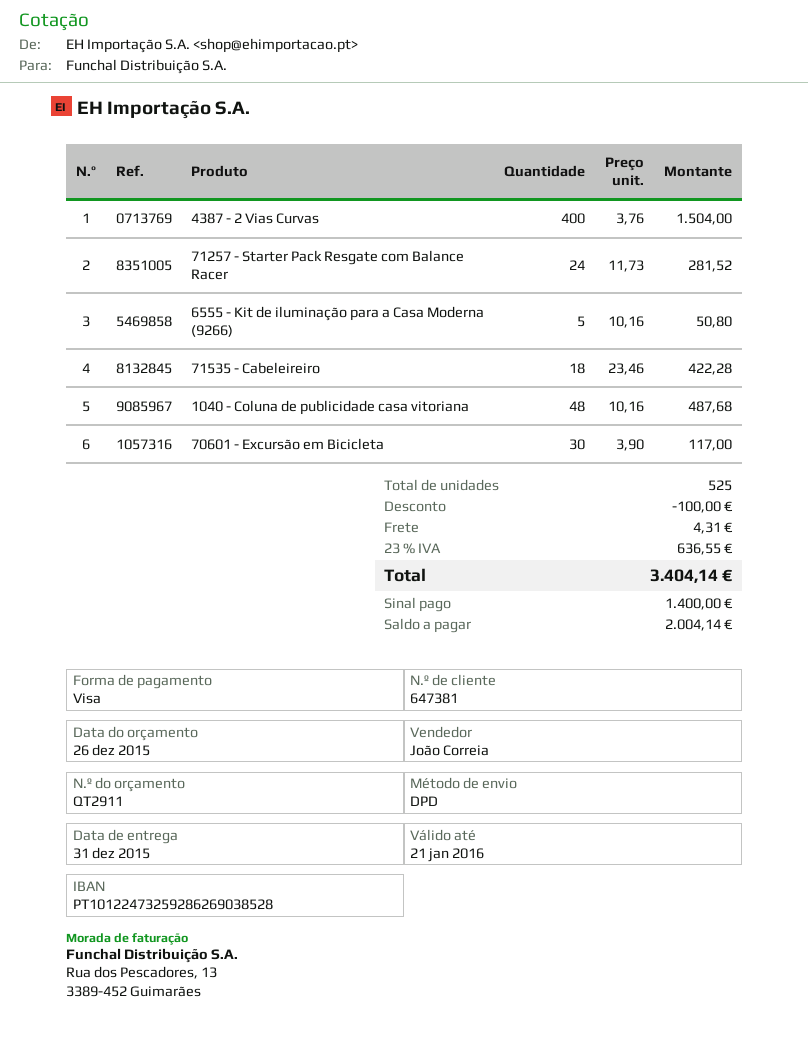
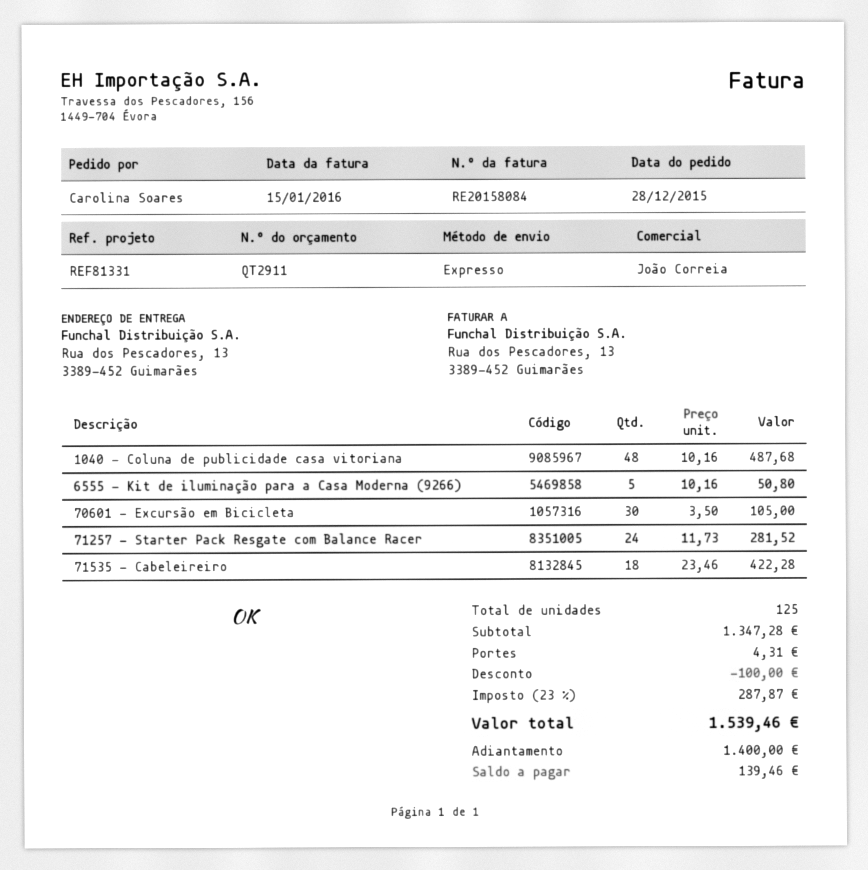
shipping method: DPD -> express
4387 - 2 Vias Curvas: 400 x 3.76 = 1504.00 -> none
70601 - Excursão em Bicicleta: 30 x 3.90 = 117.00 -> 30 x 3.50 = 105.00
total quantity: 525 -> 125
tax: 23% = 636.55 -> 23% = 287.87
total: 3404.14 -> 1539.46
balance: 2004.14 -> 139.46

